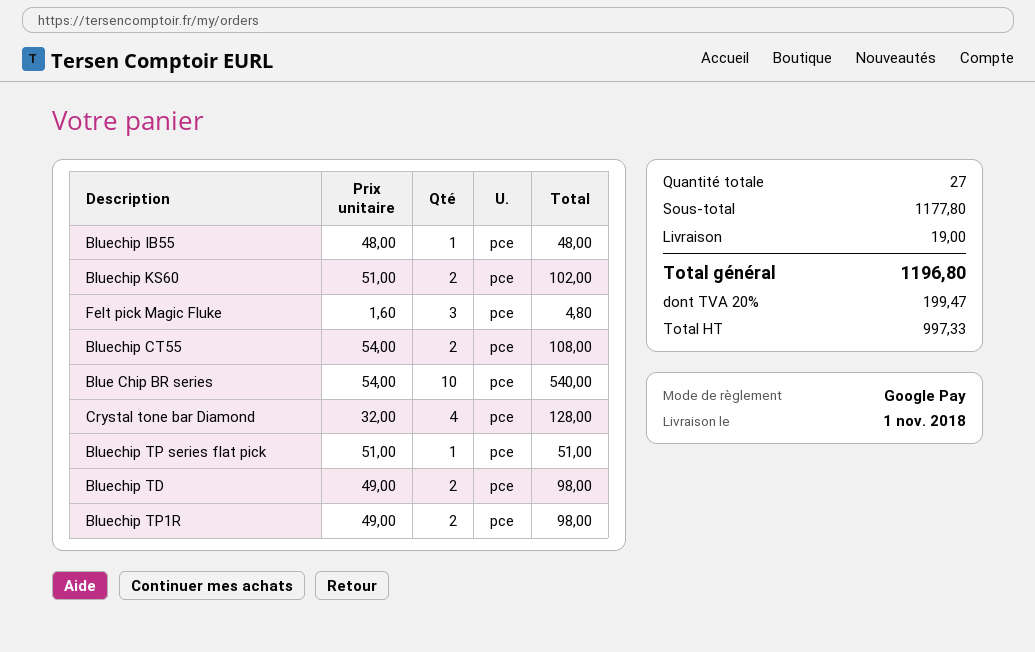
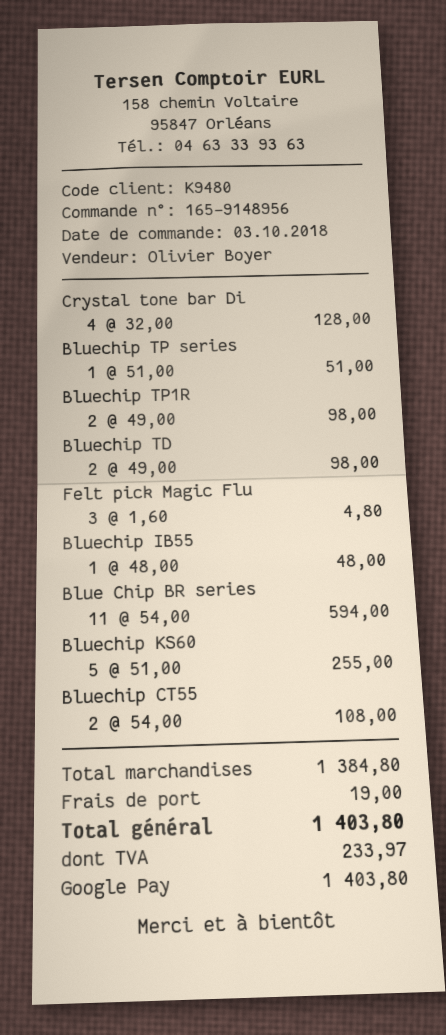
Bluechip KS60: 2 x 51.00 = 102.00 -> 5 x 51.00 = 255.00
Blue Chip BR series: 10 x 54.00 = 540.00 -> 11 x 54.00 = 594.00
subtotal: 1177.80 -> 1384.80
tax: 199.47 -> 233.97
total: 1196.80 -> 1403.80

